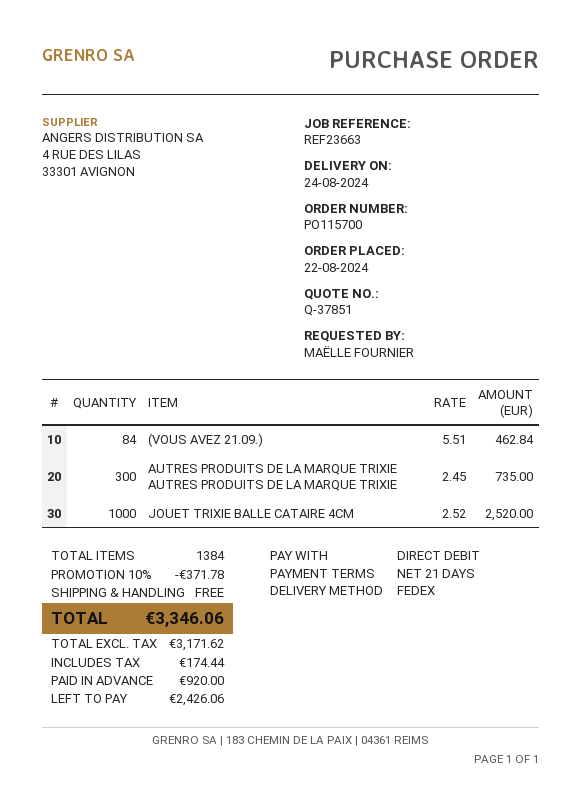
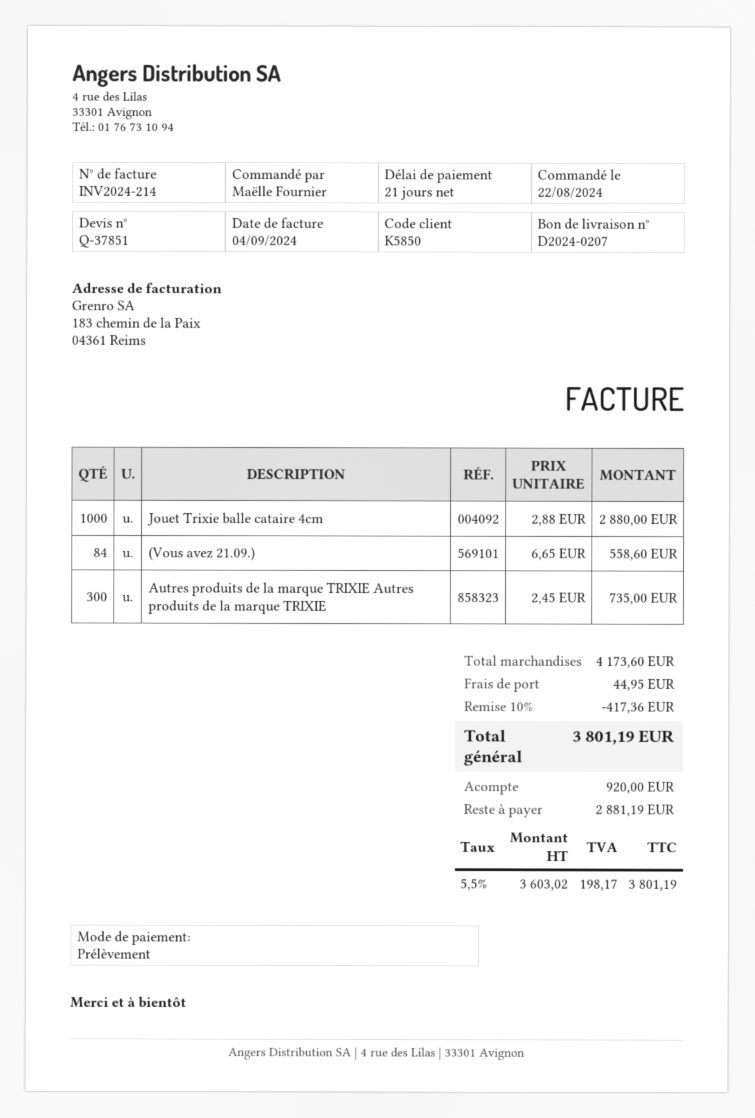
(VOUS AVEZ 21.09.): 84 x 5.51 = 462.84 -> 84 x 6.65 = 558.60
JOUET TRIXIE BALLE CATAIRE 4CM: 1000 x 2.52 = 2520.00 -> 1000 x 2.88 = 2880.00
discount: 10% = 371.78 -> 10% = 417.36
shipping: 0.00 -> 44.95
net: 3171.62 -> 3603.02
tax: 174.44 -> 198.17
total: 3346.06 -> 3801.19
balance: 2426.06 -> 2881.19

